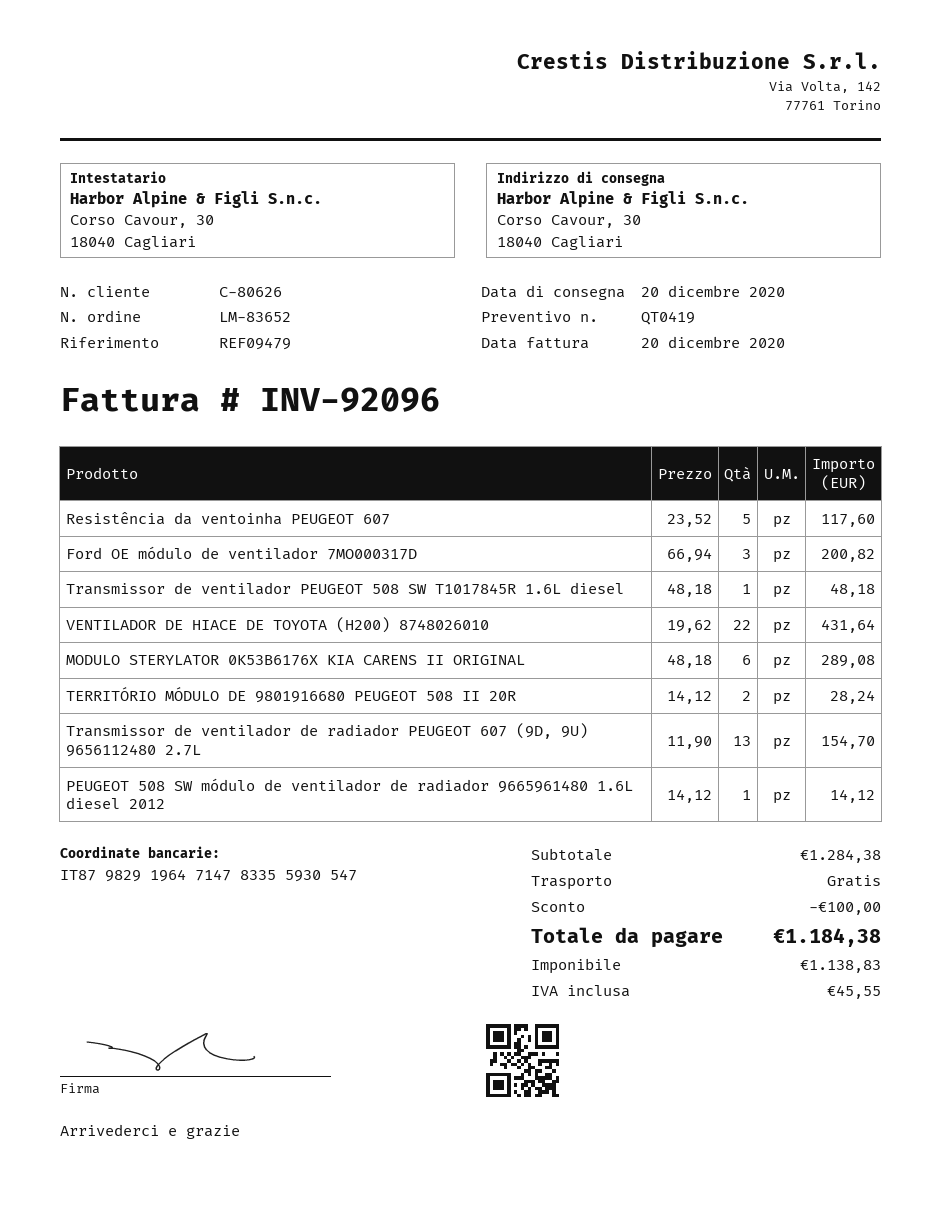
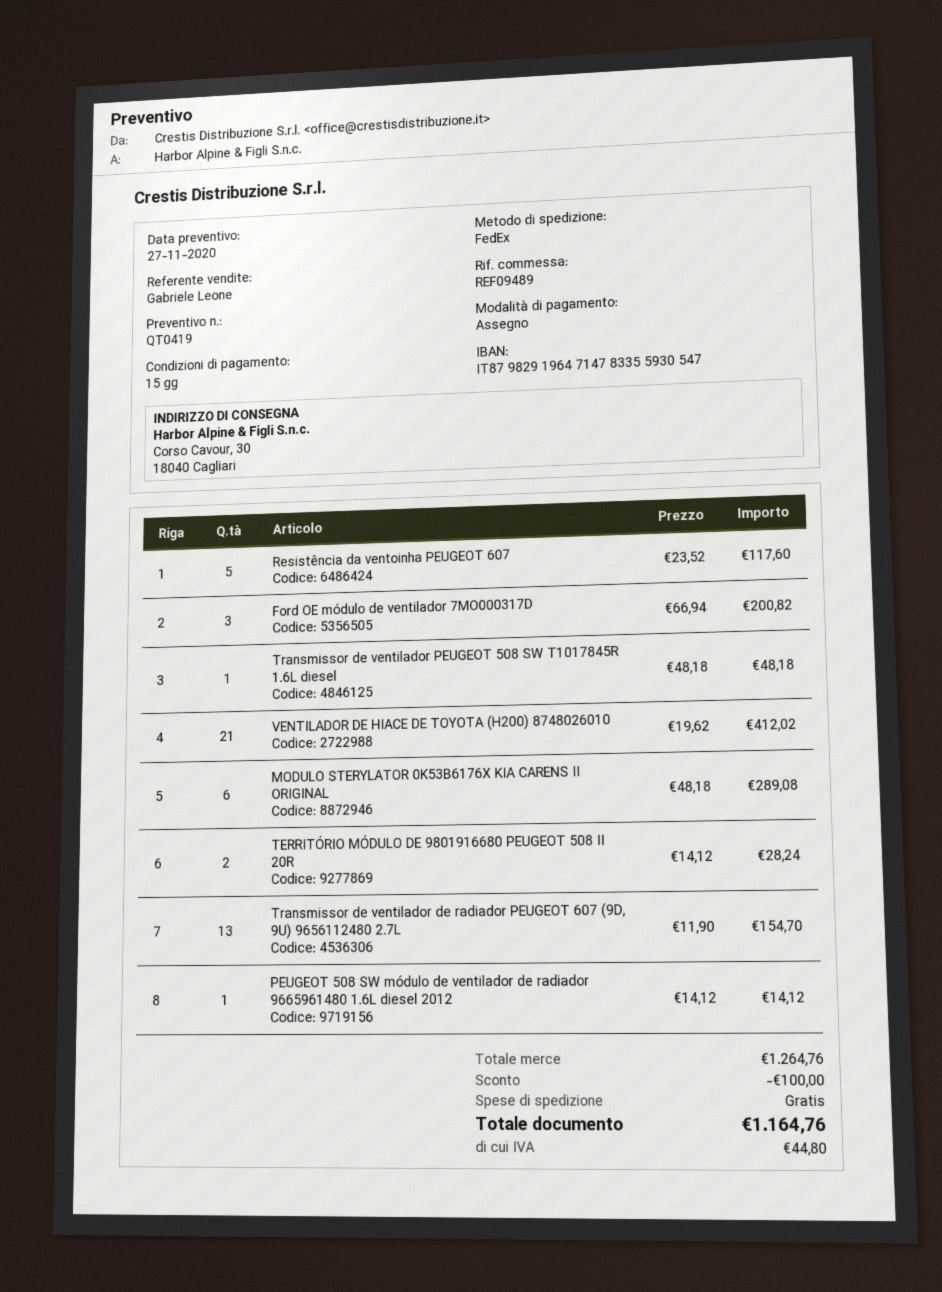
reference: REF09479 -> REF09489
VENTILADOR DE HIACE DE TOYOTA (H200) 8748026010: 22 x 19.62 = 431.64 -> 21 x 19.62 = 412.02
subtotal: 1284.38 -> 1264.76
tax: 45.55 -> 44.80
total: 1184.38 -> 1164.76

